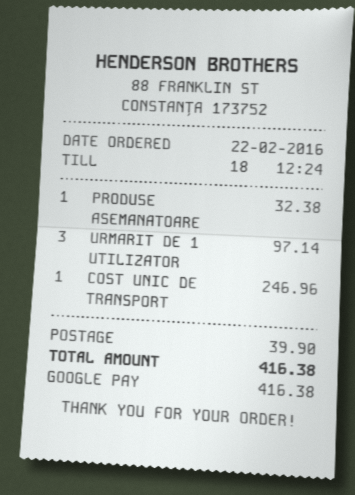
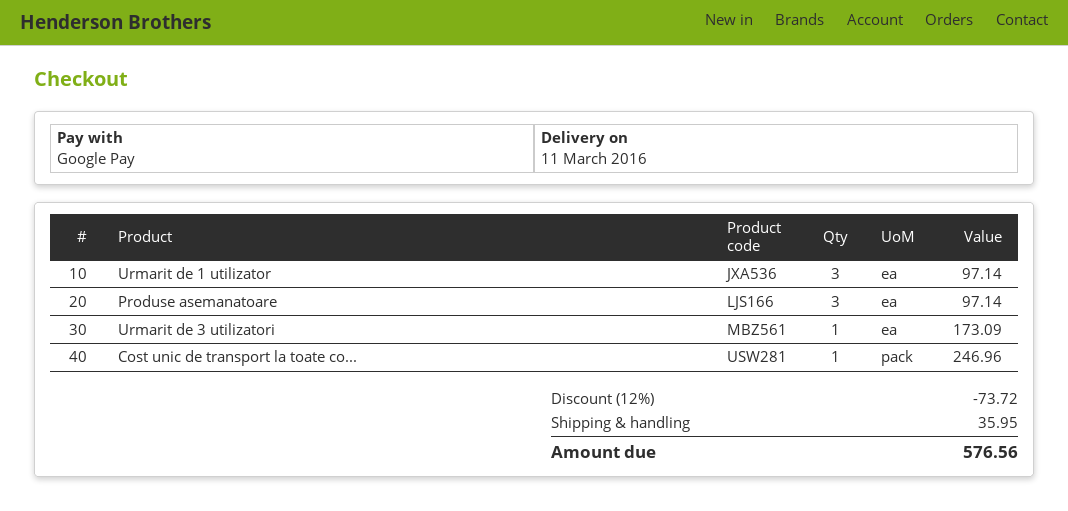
PRODUSE ASEMANATOARE: 1 for 32.38 -> 3 for 97.14
Urmarit de 3 utilizatori: none -> 1 for 173.09
discount: none -> 12% = 73.72
shipping: 39.90 -> 35.95
total: 416.38 -> 576.56

